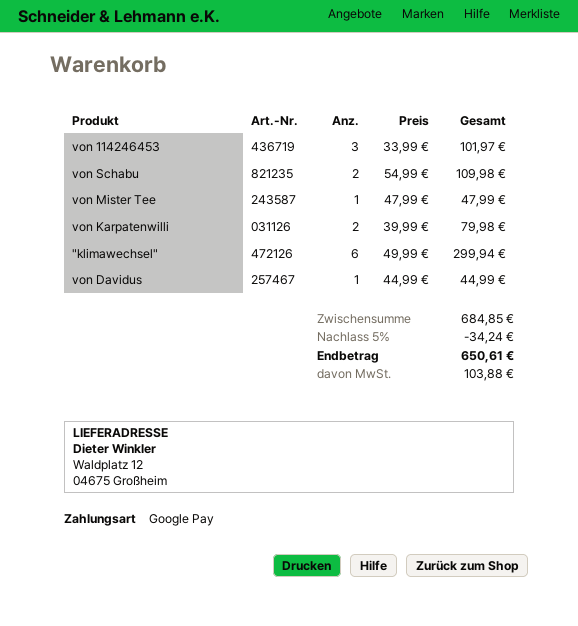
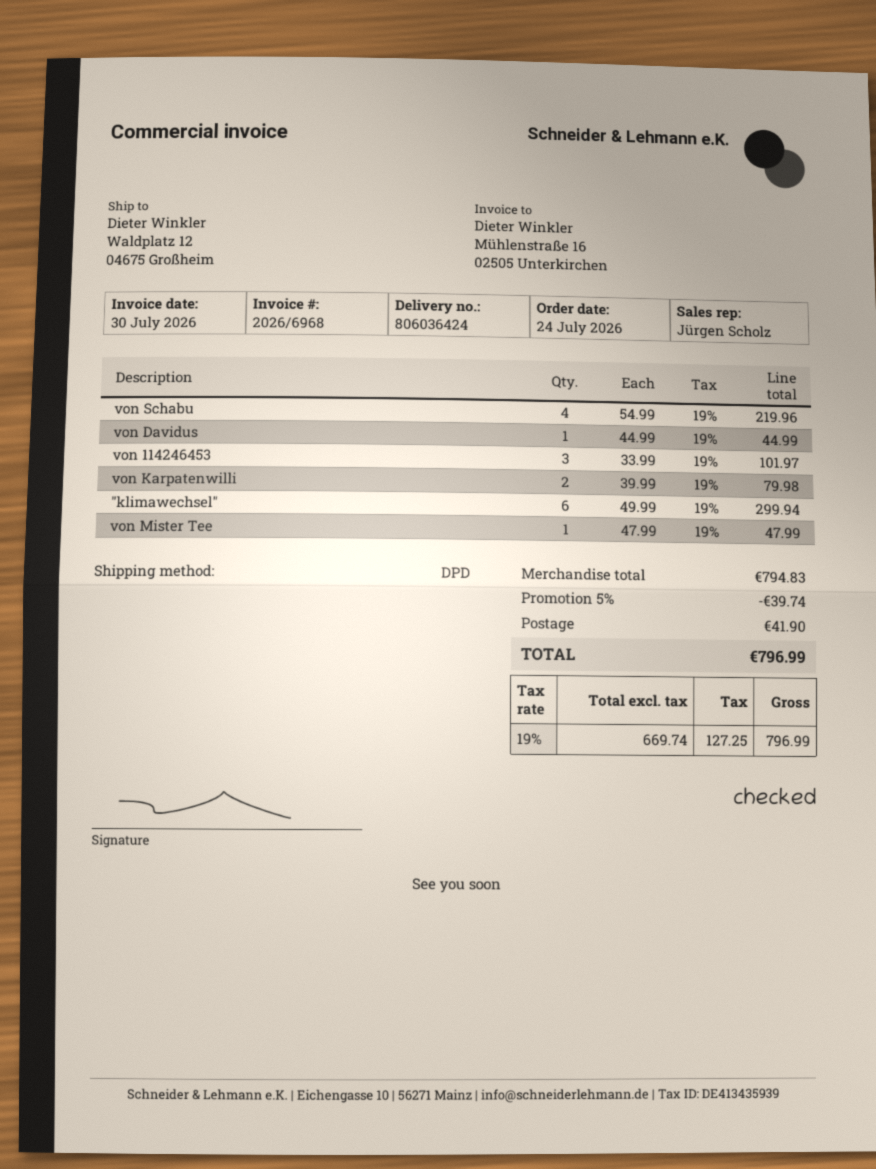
von Schabu: 2 x 54.99 = 109.98 -> 4 x 54.99 = 219.96
subtotal: 684.85 -> 794.83
discount: 5% = 34.24 -> 5% = 39.74
shipping: none -> 41.90
tax: 103.88 -> 127.25
total: 650.61 -> 796.99

